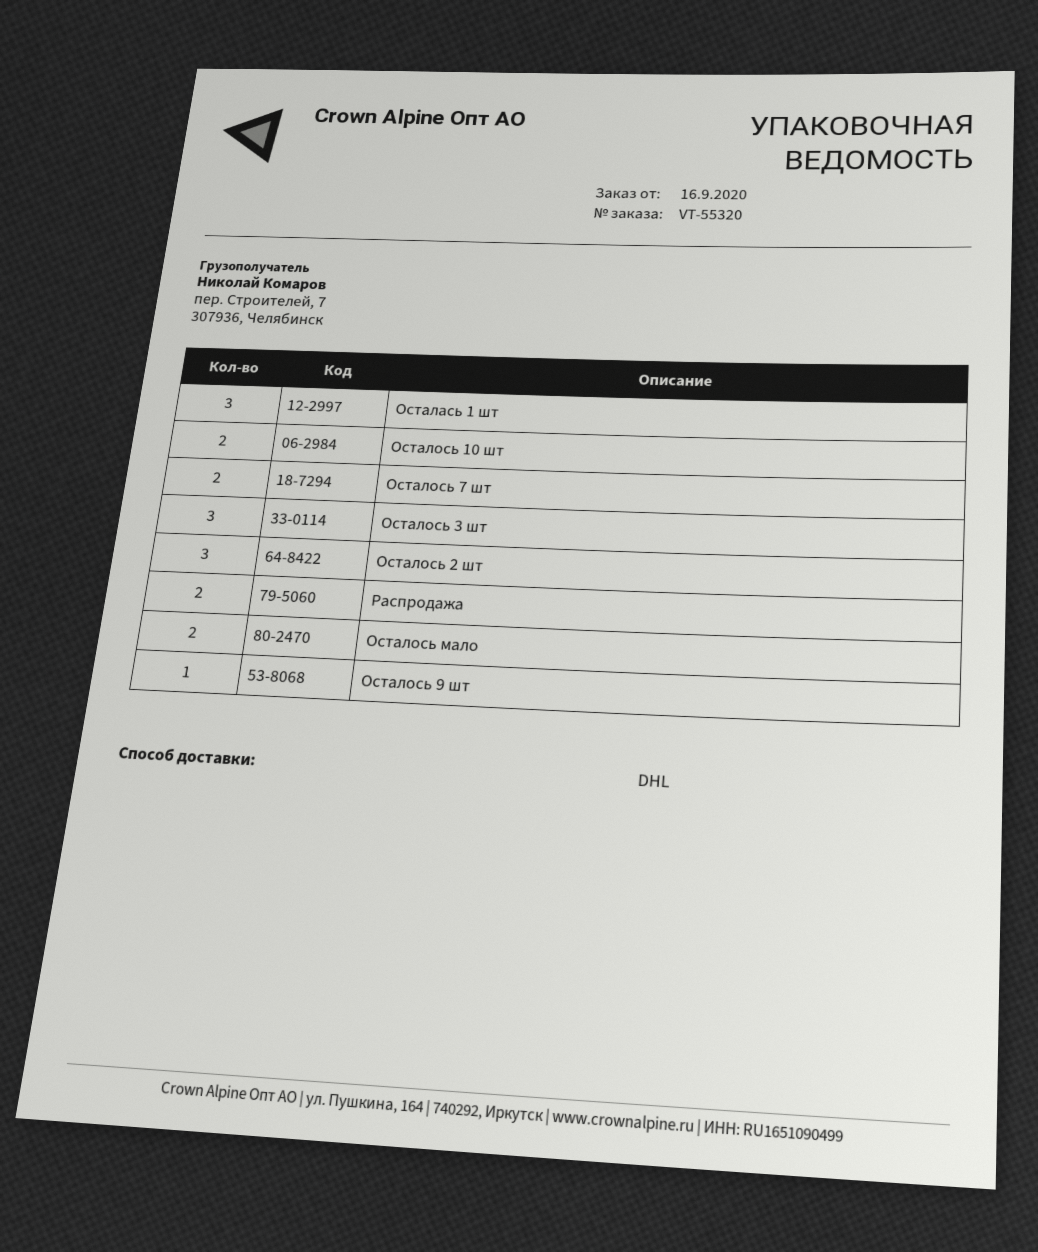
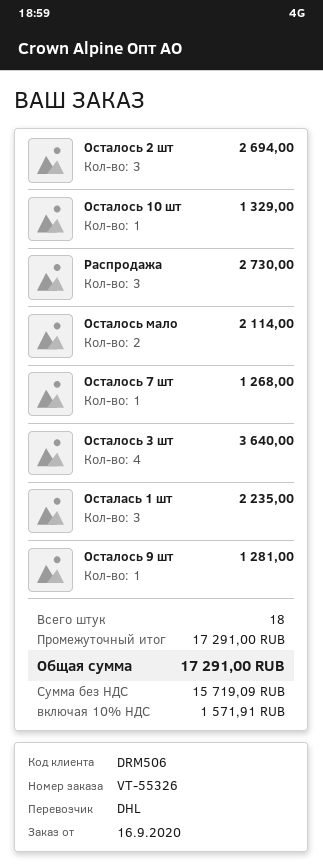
order number: VT-55320 -> VT-55326
Осталось 10 шт: 2 -> 1
Осталось 7 шт: 2 -> 1
Осталось 3 шт: 3 -> 4
Распродажа: 2 -> 3

